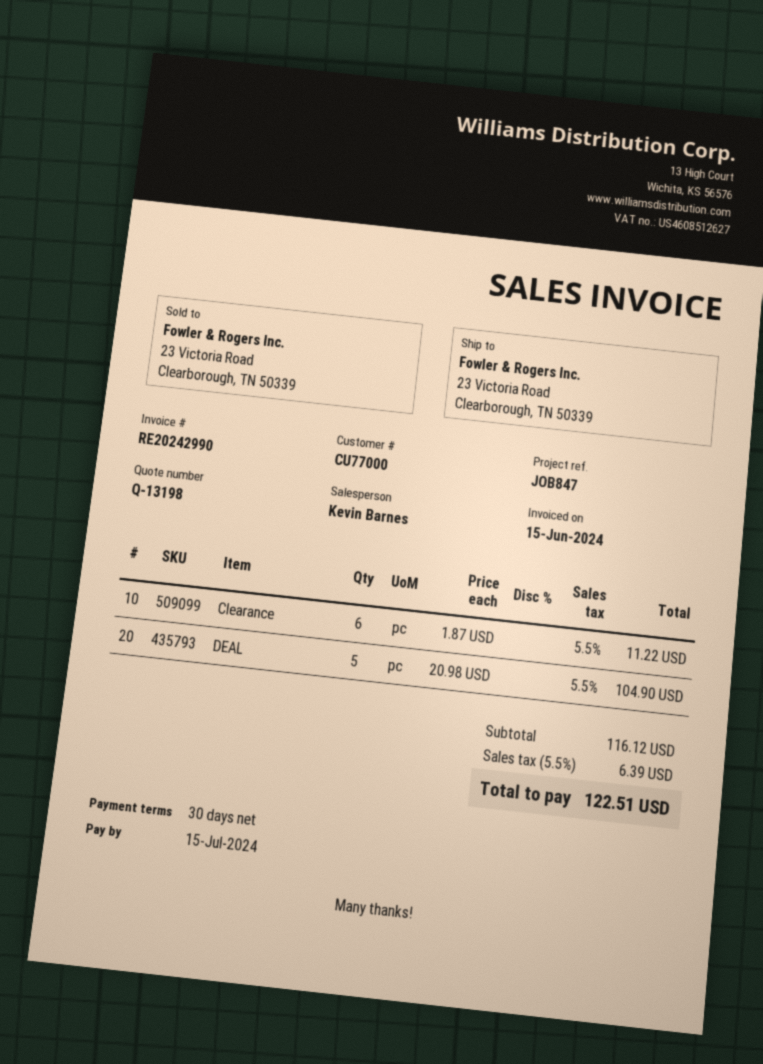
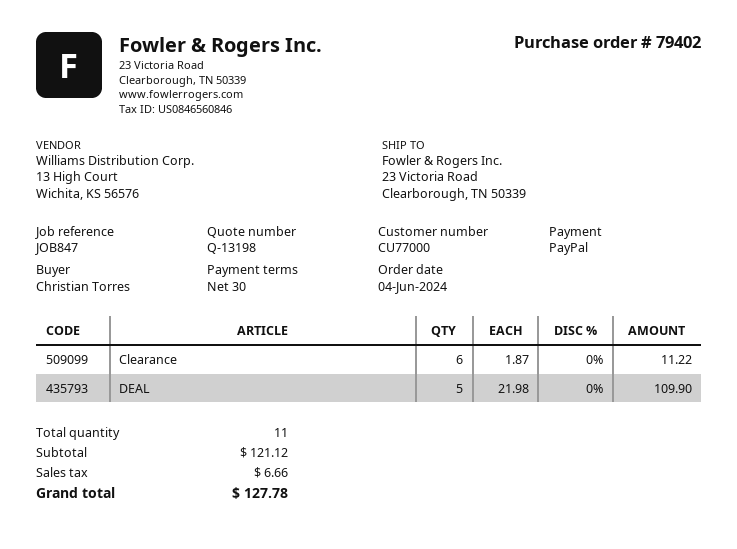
DEAL: 5 x 20.98 = 104.90 -> 5 x 21.98 = 109.90
subtotal: 116.12 -> 121.12
tax: 6.39 -> 6.66
total: 122.51 -> 127.78

